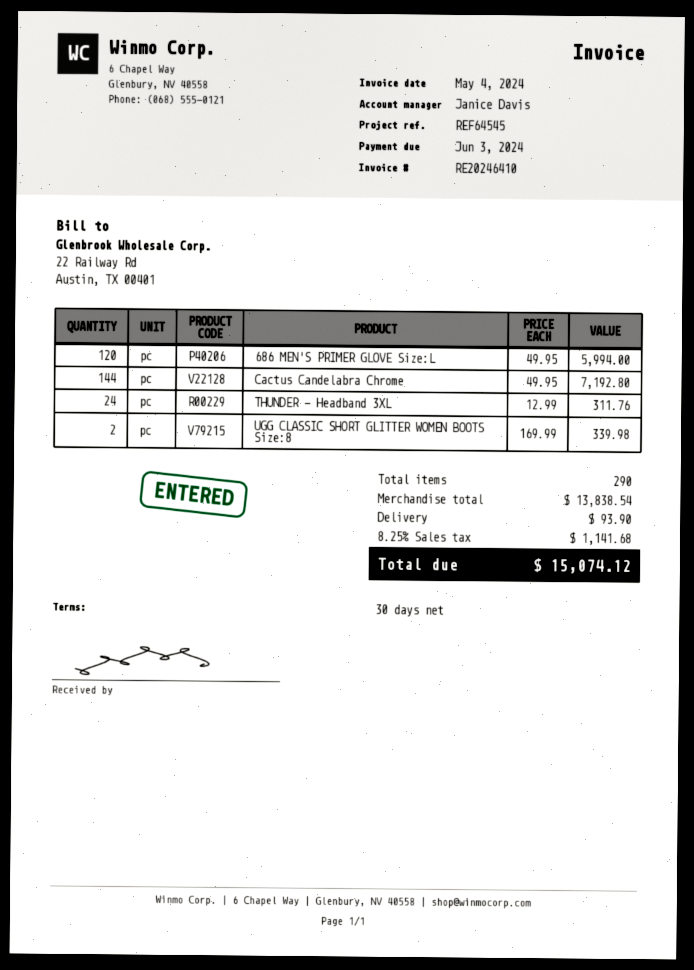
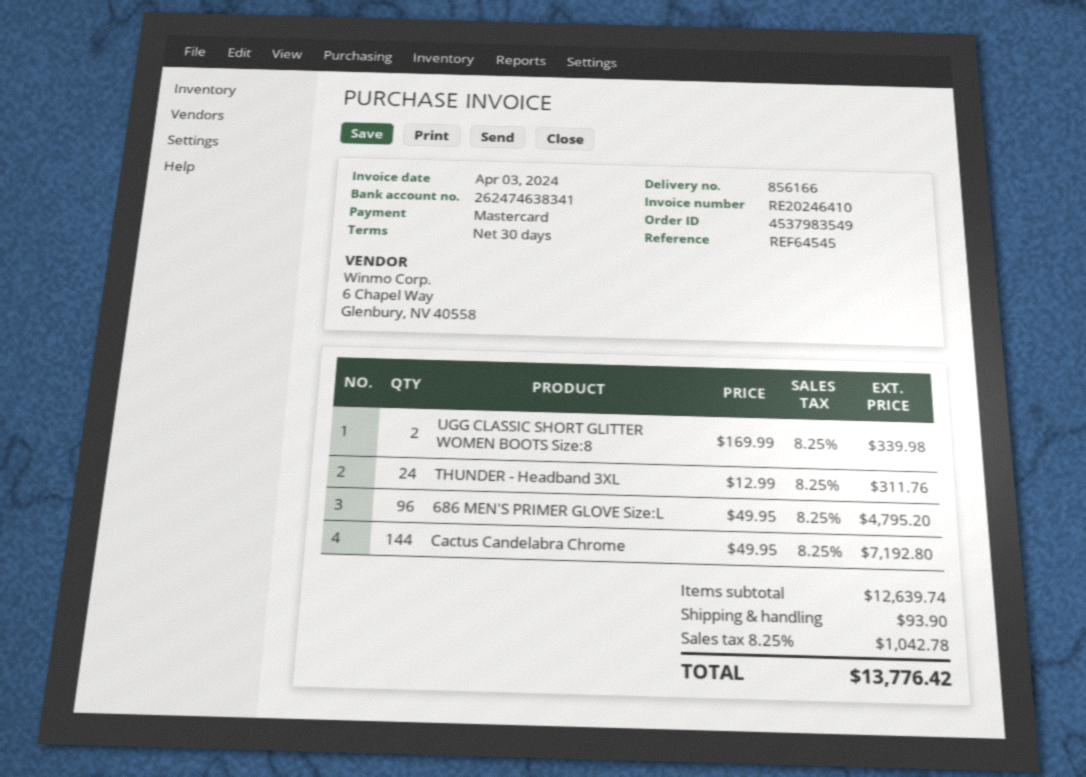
invoice date: 2024-05-04 -> 2024-04-03
686 MEN'S PRIMER GLOVE Size:L: 120 x 49.95 = 5994.00 -> 96 x 49.95 = 4795.20
subtotal: 13838.54 -> 12639.74
tax: 8.25% = 1141.68 -> 8.25% = 1042.78
total: 15074.12 -> 13776.42

